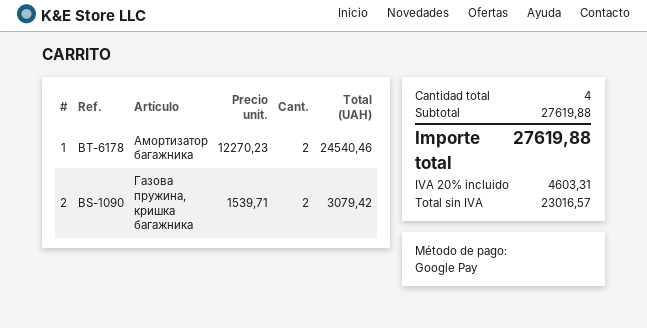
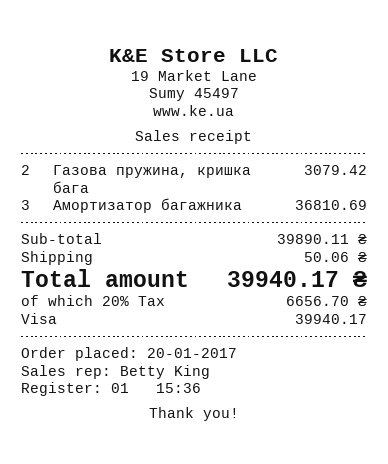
payment method: Google Pay -> Visa
Амортизатор багажника: 2 for 24540.46 -> 3 for 36810.69
subtotal: 27619.88 -> 39890.11
shipping: none -> 50.06
tax: 20% = 4603.31 -> 20% = 6656.70
total: 27619.88 -> 39940.17

